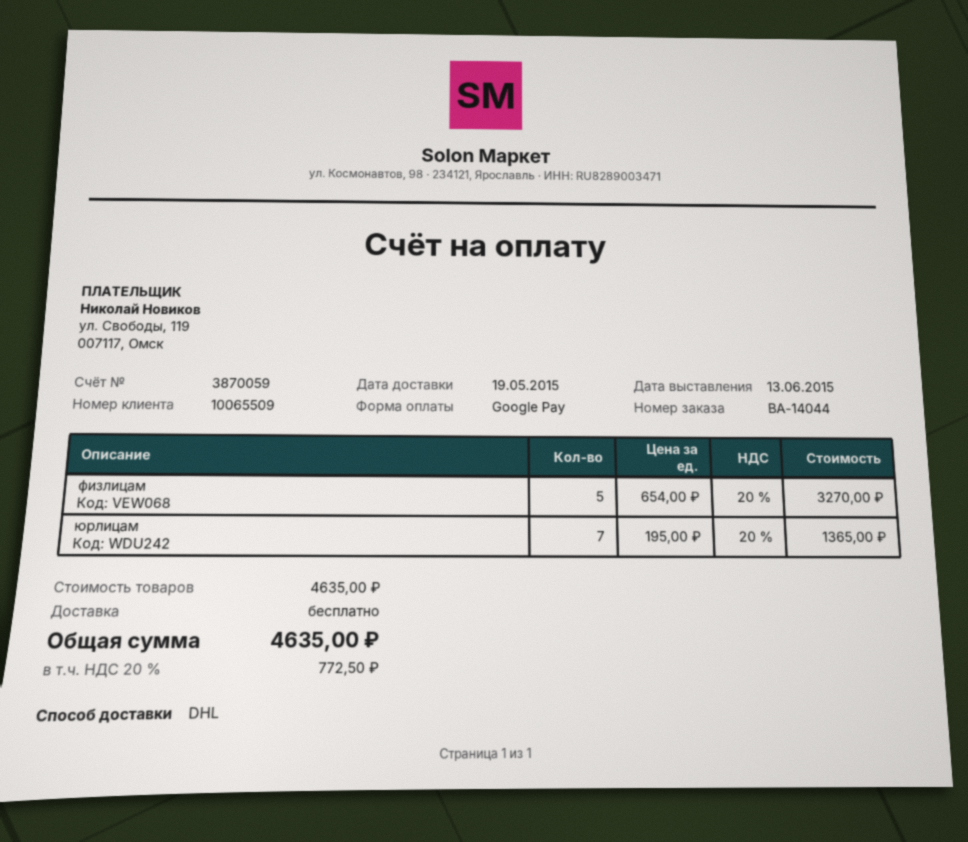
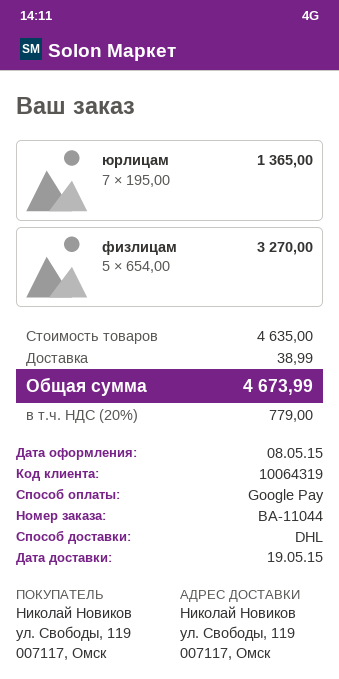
order number: BA-14044 -> BA-11044
customer number: 10065509 -> 10064319
shipping: 0.00 -> 38.99
tax: 20% = 772.50 -> 20% = 779.00
total: 4635.00 -> 4673.99

